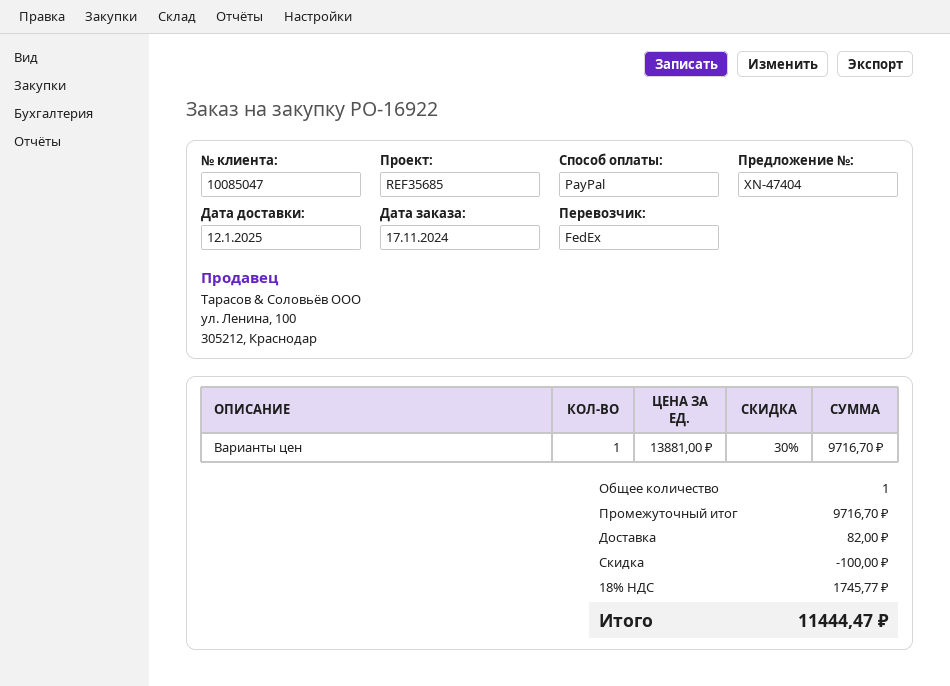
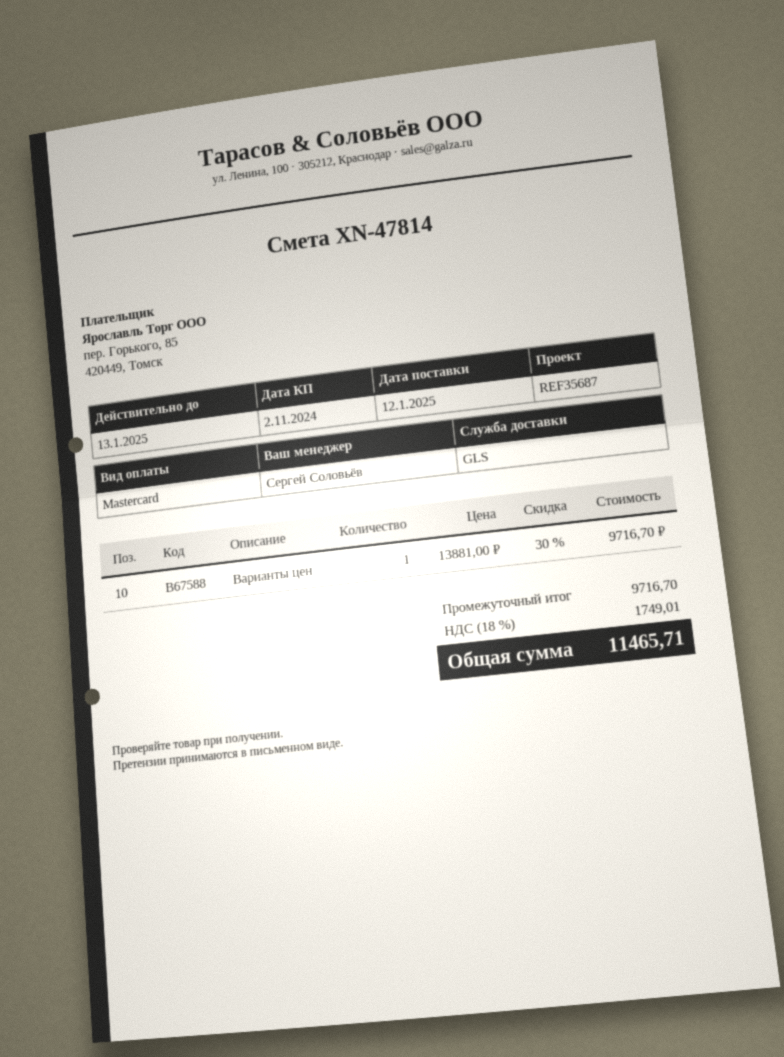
quote number: XN-47404 -> XN-47814
reference: REF35685 -> REF35687
payment method: PayPal -> Mastercard
shipping method: FedEx -> GLS
discount: 100.00 -> none
shipping: 82.00 -> none
tax: 18% = 1745.77 -> 18% = 1749.01
total: 11444.47 -> 11465.71

